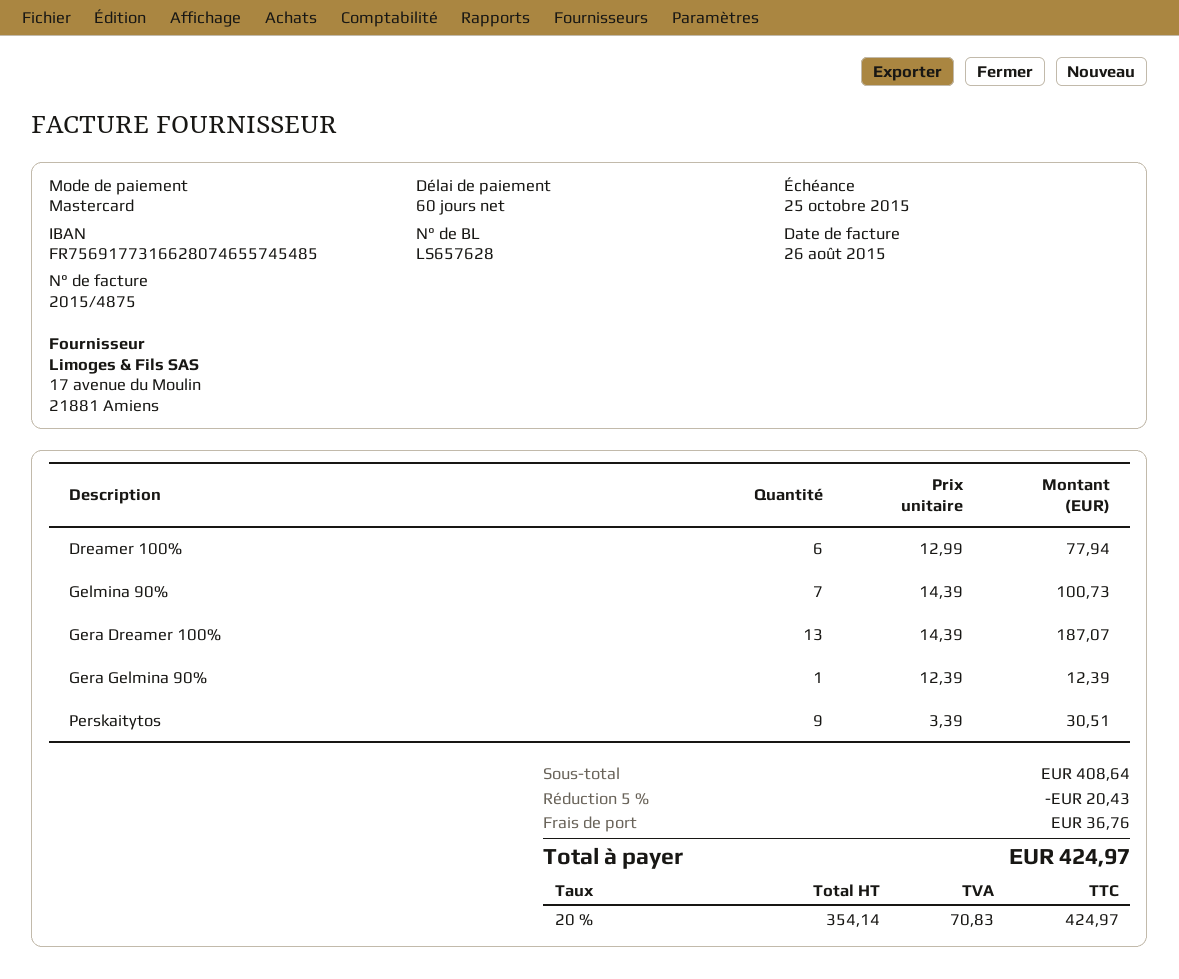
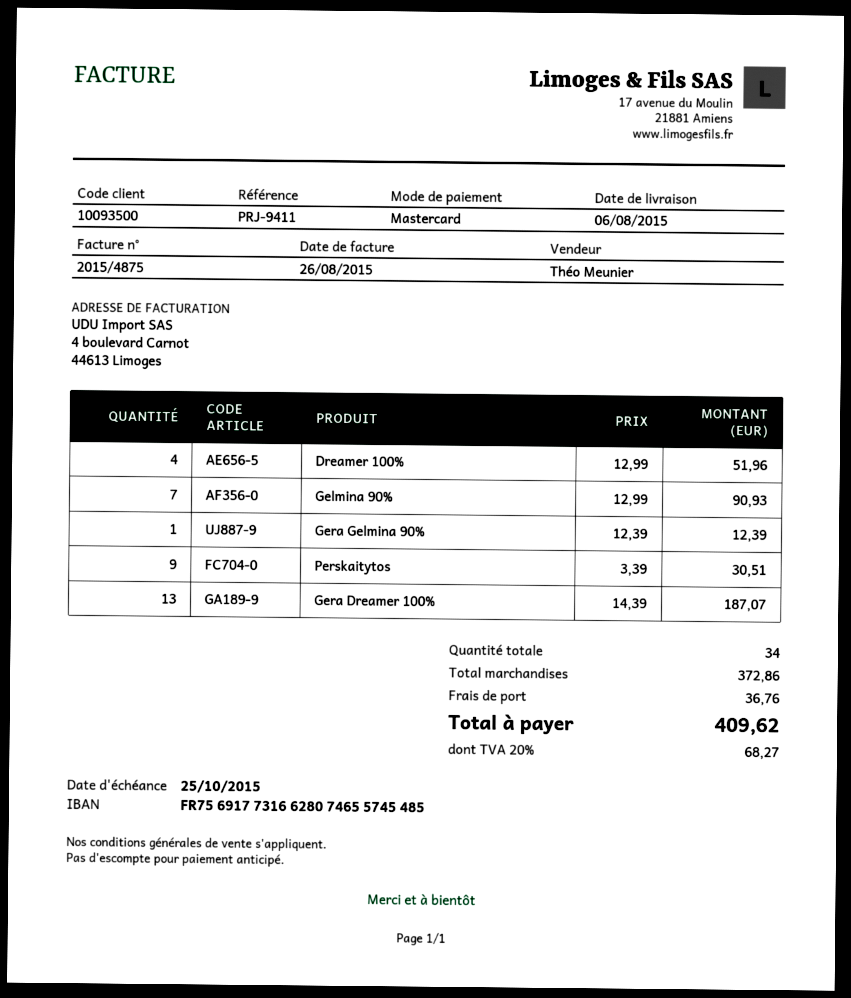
Dreamer 100%: 6 x 12.99 = 77.94 -> 4 x 12.99 = 51.96
Gelmina 90%: 7 x 14.39 = 100.73 -> 7 x 12.99 = 90.93
subtotal: 408.64 -> 372.86
discount: 5% = 20.43 -> none
tax: 20% = 70.83 -> 20% = 68.27
total: 424.97 -> 409.62

